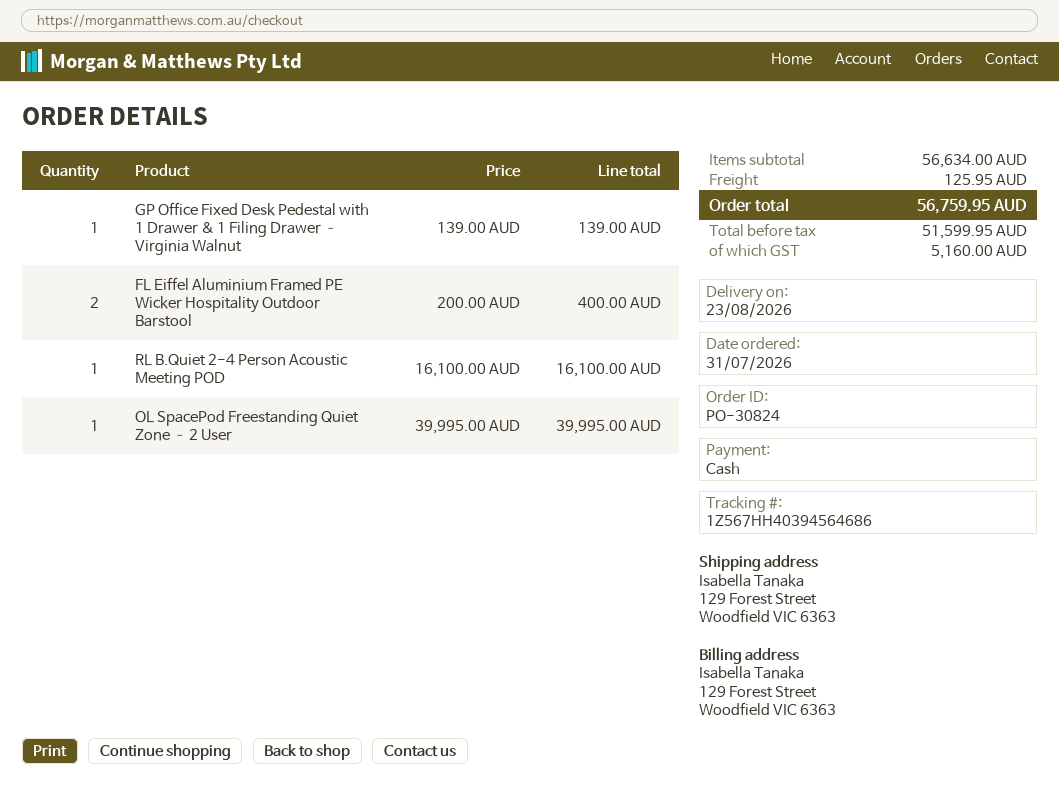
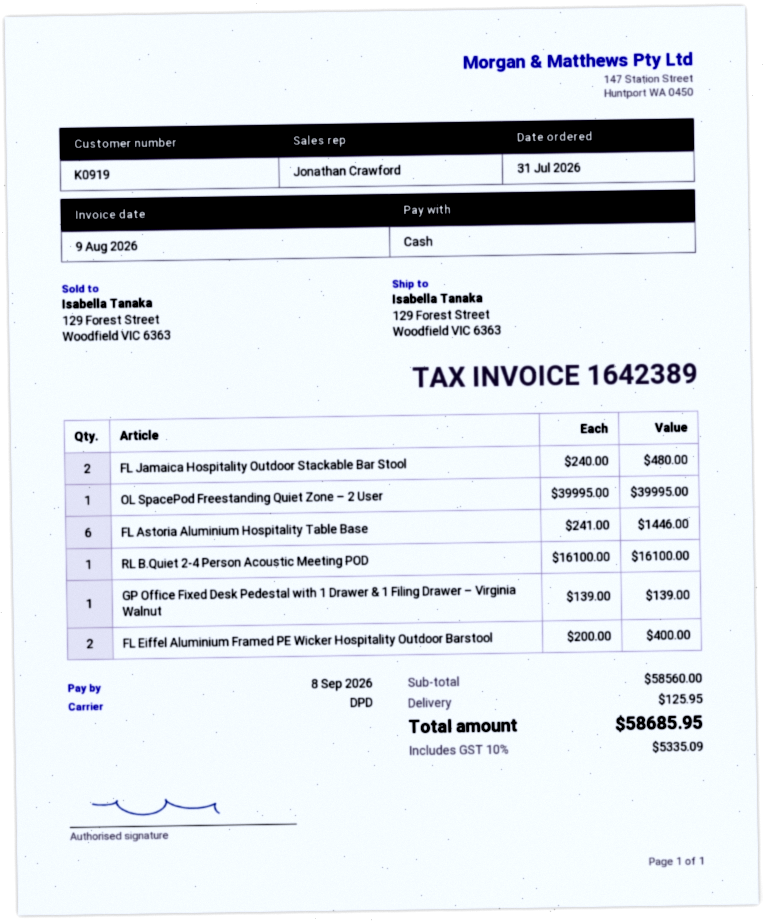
FL Jamaica Hospitality Outdoor Stackable Bar Stool: none -> 2 x 240.00 = 480.00
FL Astoria Aluminium Hospitality Table Base: none -> 6 x 241.00 = 1446.00
subtotal: 56634.00 -> 58560.00
tax: 5160.00 -> 5335.09
total: 56759.95 -> 58685.95

